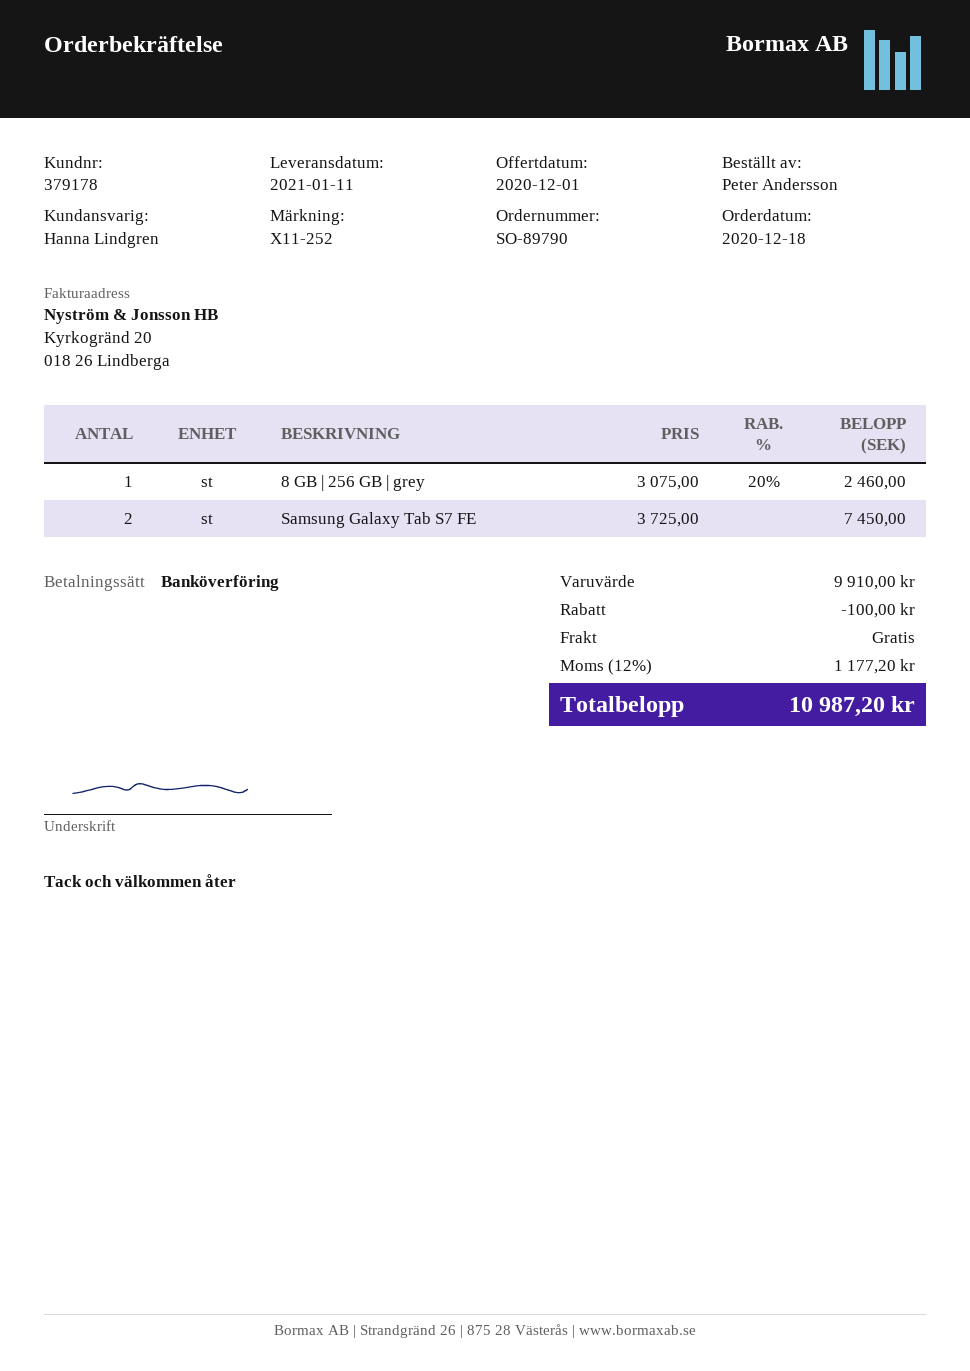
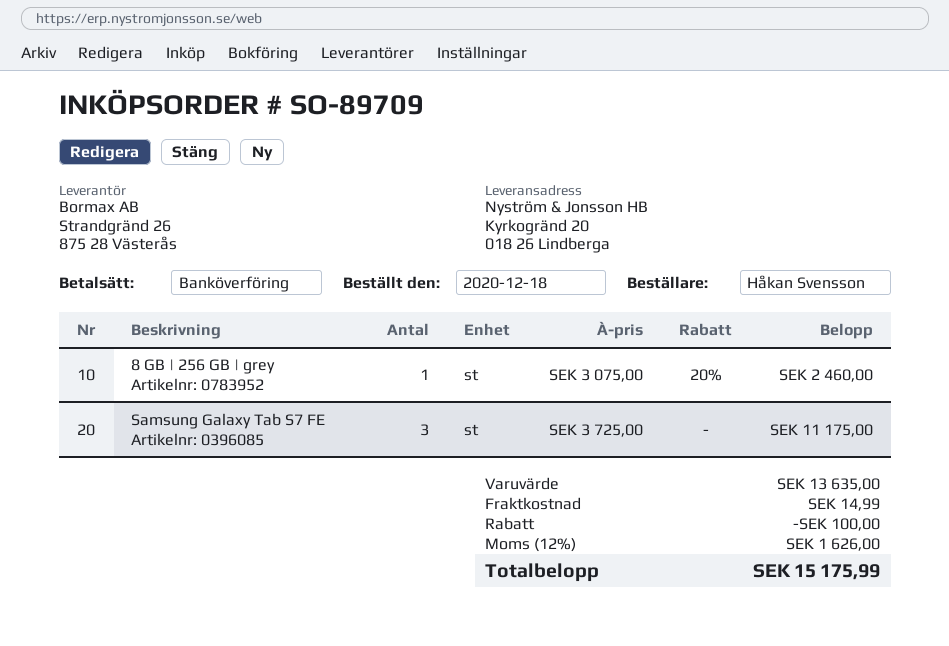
order number: SO-89790 -> SO-89709
ordered by: Peter Andersson -> Håkan Svensson
Samsung Galaxy Tab S7 FE: 2 x 3725.00 = 7450.00 -> 3 x 3725.00 = 11175.00
subtotal: 9910.00 -> 13635.00
shipping: 0.00 -> 14.99
tax: 12% = 1177.20 -> 12% = 1626.00
total: 10987.20 -> 15175.99

